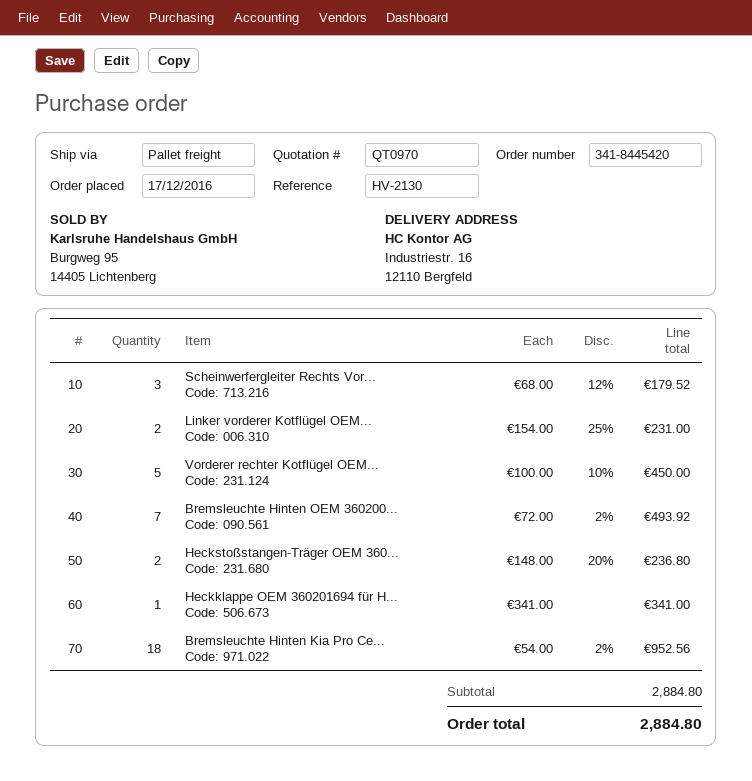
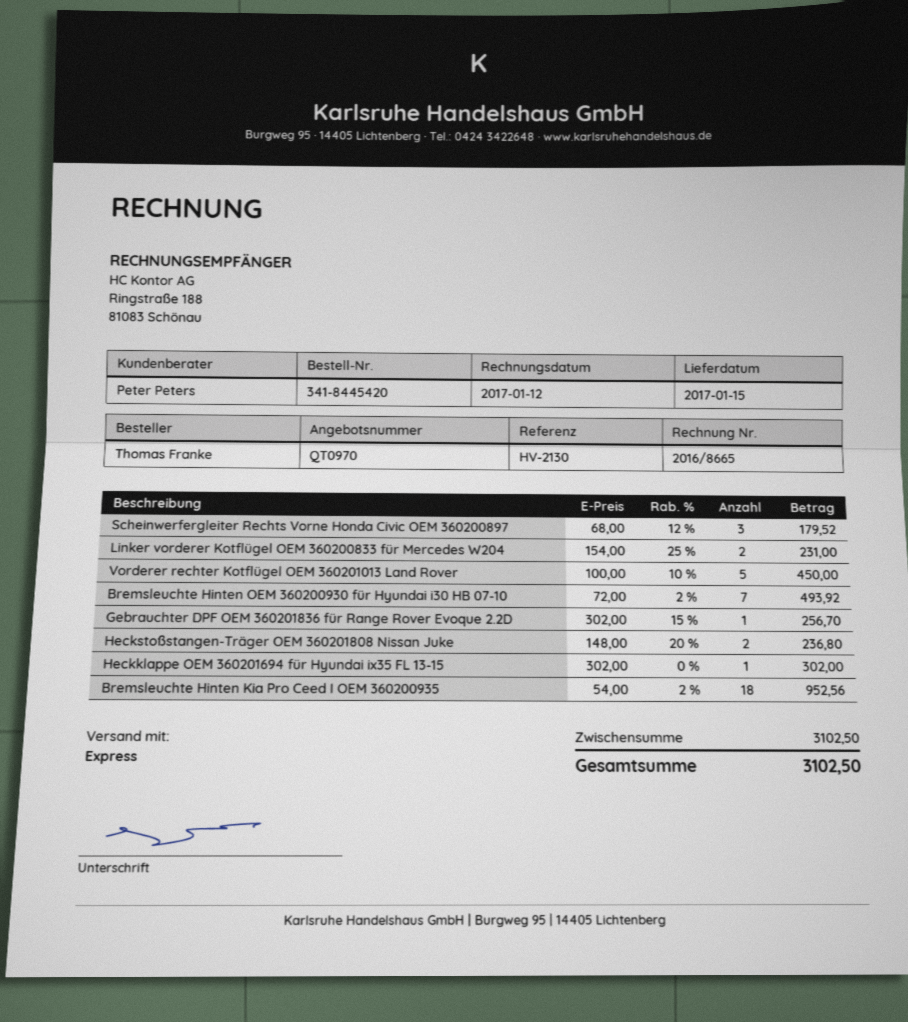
shipping method: pallet freight -> express
Heckklappe OEM 360201694 für H...: 1 x 341.00 = 341.00 -> 1 x 302.00 = 302.00
Gebrauchter DPF OEM 360201836 für Range Rover Evoque 2.2D: none -> 1 x 302.00 - 15% = 256.70
subtotal: 2884.80 -> 3102.50
total: 2884.80 -> 3102.50

